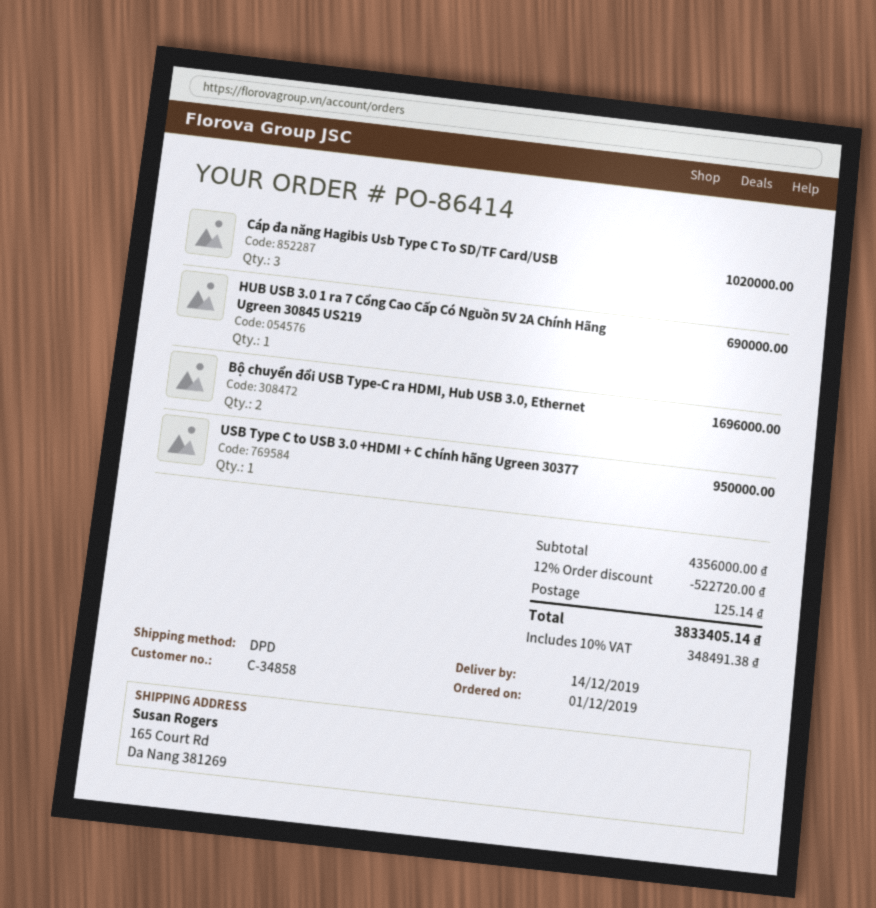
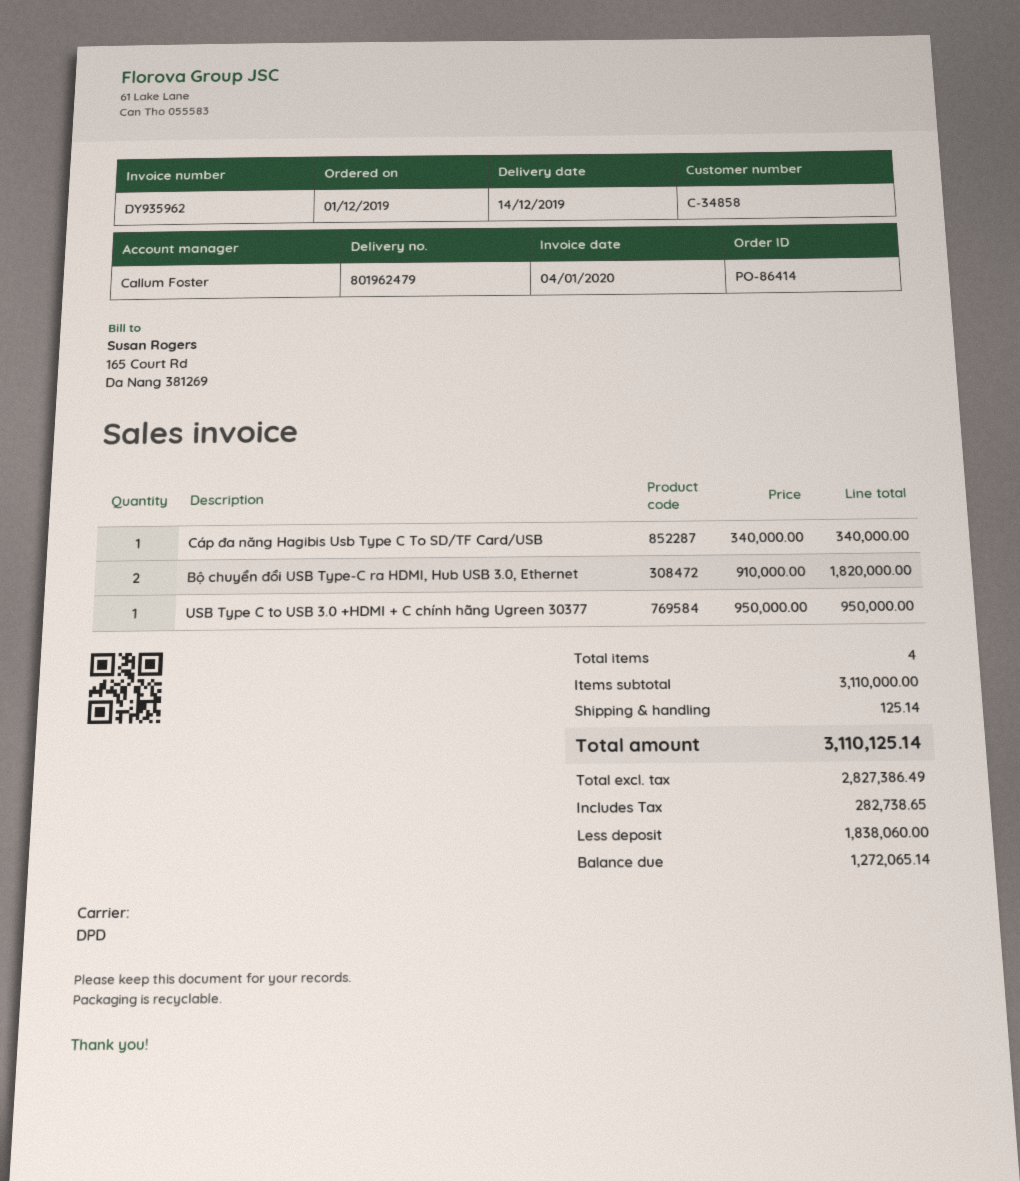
Cáp đa năng Hagibis Usb Type C To SD/TF Card/USB: 3 for 1020000.00 -> 1 for 340000.00
HUB USB 3.0 1 ra 7 Cổng Cao Cấp Có Nguồn 5V 2A Chính Hãng Ugreen 30845 US219: 1 for 690000.00 -> none
Bộ chuyển đổi USB Type-C ra HDMI, Hub USB 3.0, Ethernet: 2 for 1696000.00 -> 2 for 1820000.00
subtotal: 4356000.00 -> 3110000.00
discount: 12% = 522720.00 -> none
tax: 348491.38 -> 282738.65
total: 3833405.14 -> 3110125.14

